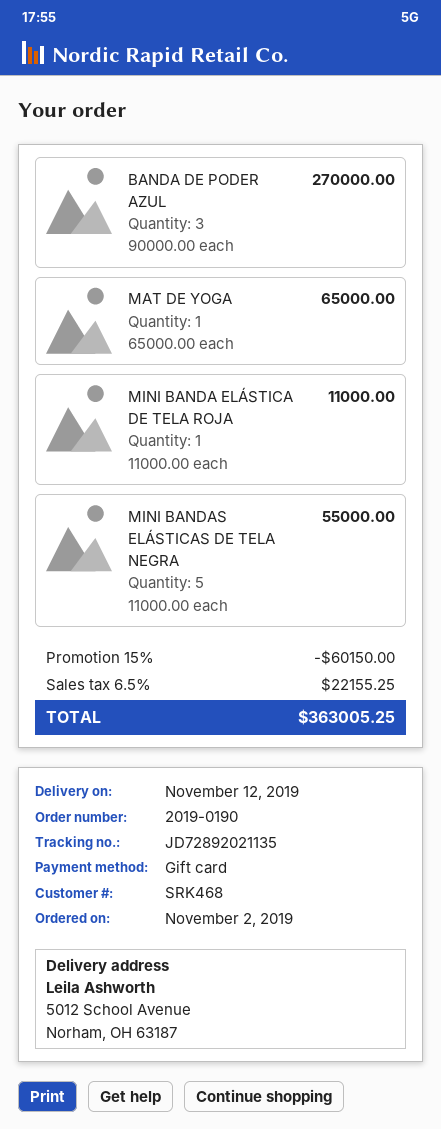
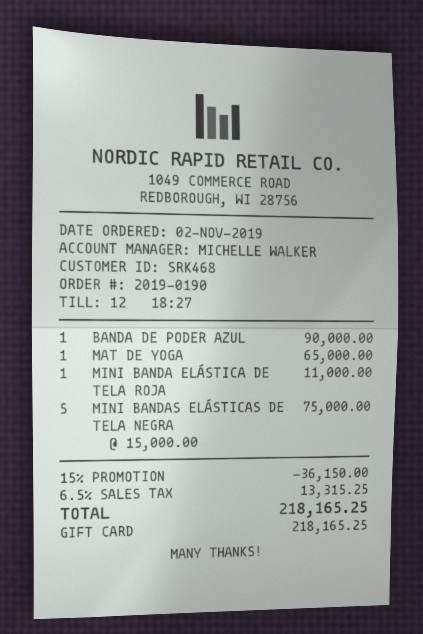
BANDA DE PODER AZUL: 3 x 90000.00 = 270000.00 -> 1 x 90000.00 = 90000.00
MINI BANDAS ELÁSTICAS DE TELA NEGRA: 5 x 11000.00 = 55000.00 -> 5 x 15000.00 = 75000.00
discount: 15% = 60150.00 -> 15% = 36150.00
tax: 6.5% = 22155.25 -> 6.5% = 13315.25
total: 363005.25 -> 218165.25

